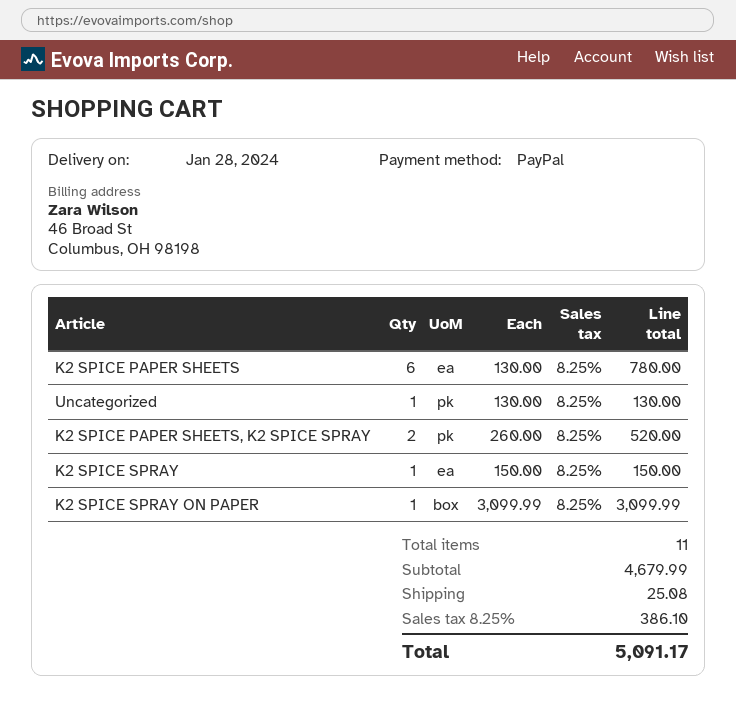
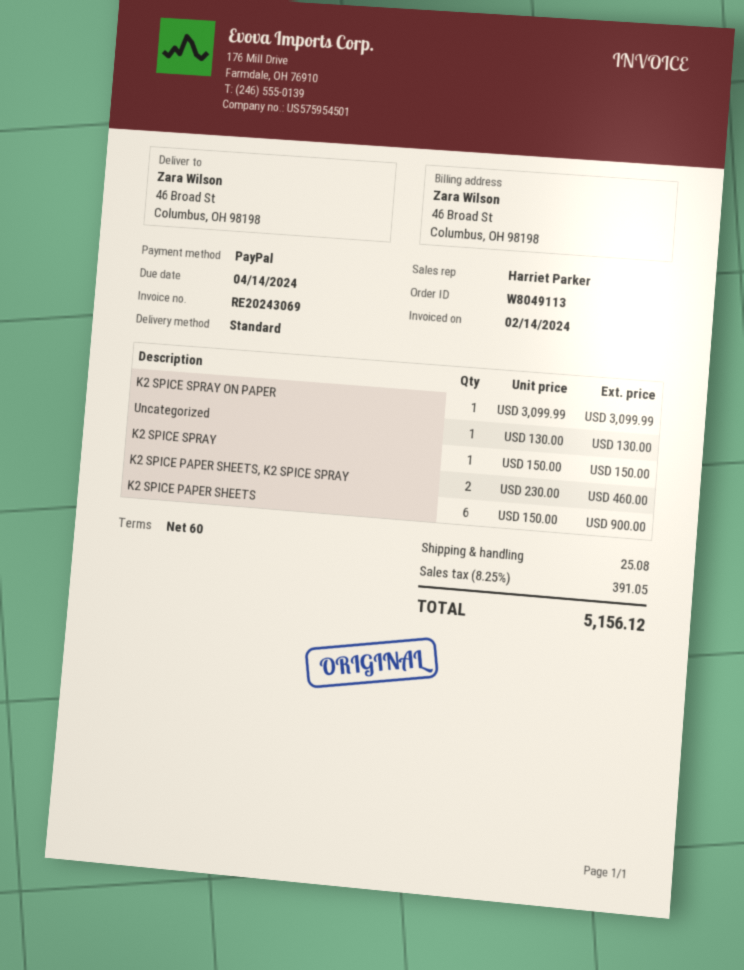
K2 SPICE PAPER SHEETS: 6 x 130.00 = 780.00 -> 6 x 150.00 = 900.00
K2 SPICE PAPER SHEETS, K2 SPICE SPRAY: 2 x 260.00 = 520.00 -> 2 x 230.00 = 460.00
tax: 8.25% = 386.10 -> 8.25% = 391.05
total: 5091.17 -> 5156.12

